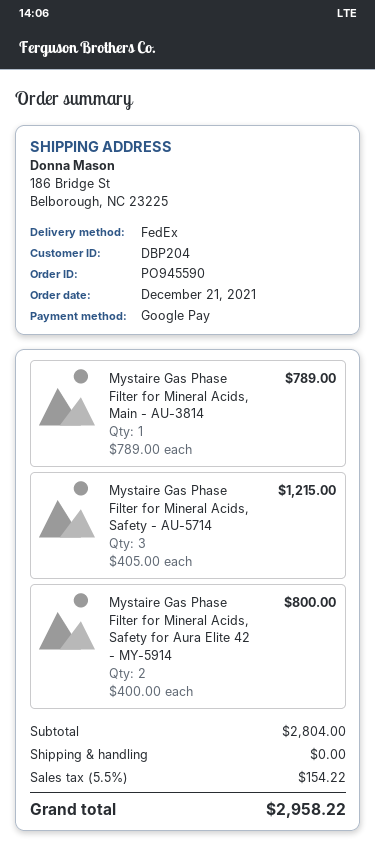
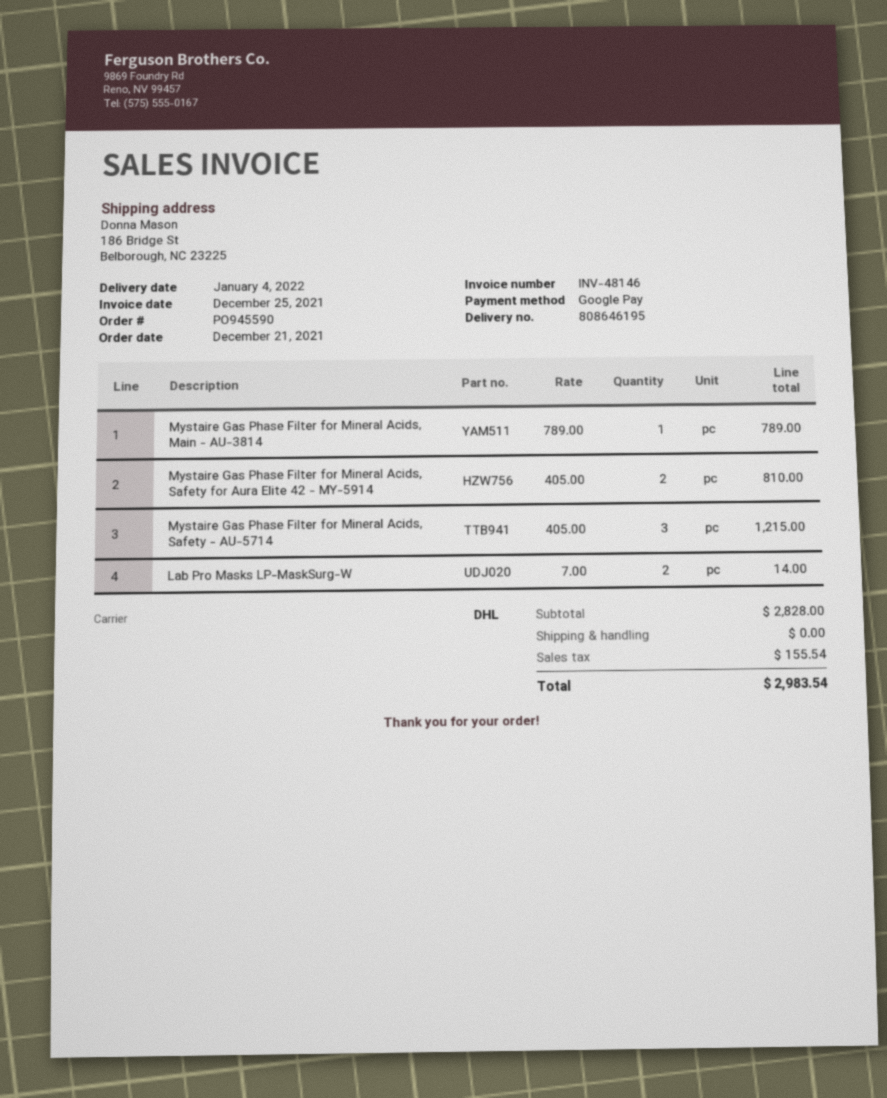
shipping method: FedEx -> DHL
Mystaire Gas Phase Filter for Mineral Acids, Safety for Aura Elite 42 - MY-5914: 2 x 400.00 = 800.00 -> 2 x 405.00 = 810.00
Lab Pro Masks LP-MaskSurg-W: none -> 2 x 7.00 = 14.00
subtotal: 2804.00 -> 2828.00
tax: 154.22 -> 155.54
total: 2958.22 -> 2983.54

